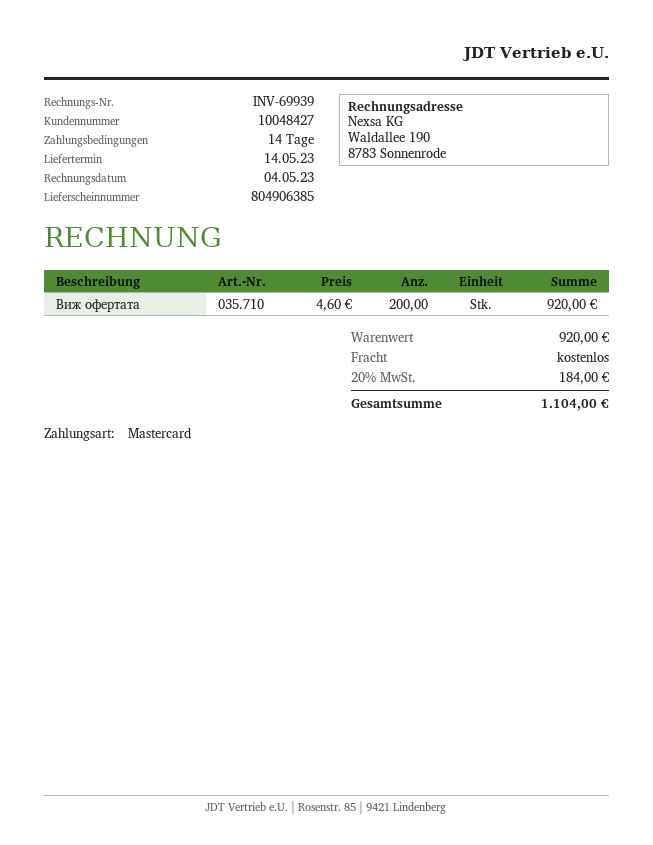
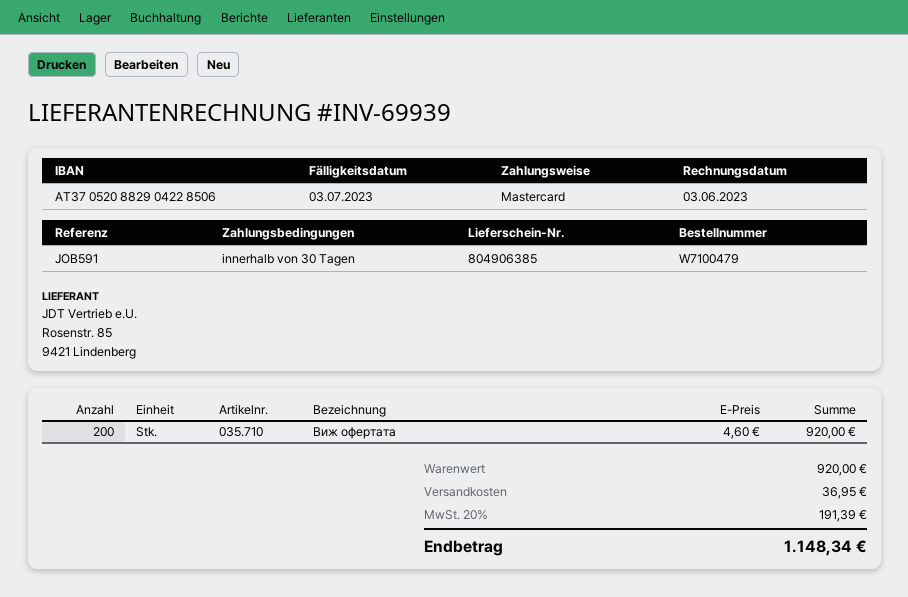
invoice date: 2023-05-04 -> 2023-06-03
payment terms: 14 days -> 30 days
shipping: 0.00 -> 36.95
tax: 20% = 184.00 -> 20% = 191.39
total: 1104.00 -> 1148.34

